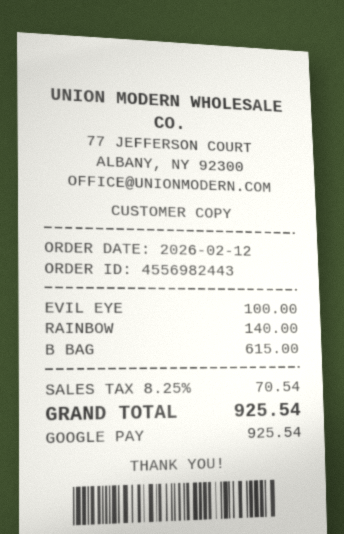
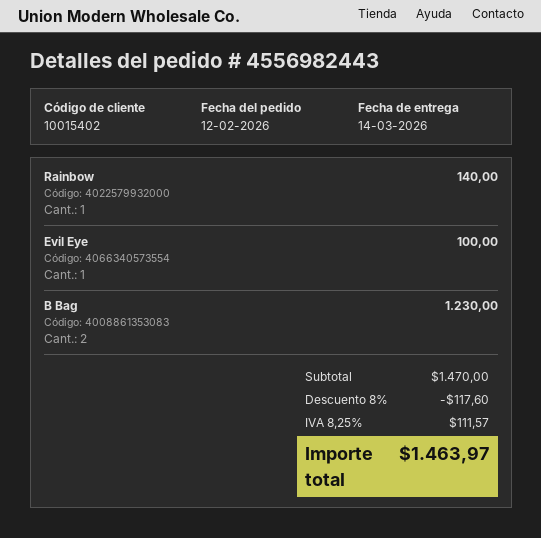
B BAG: 1 for 615.00 -> 2 for 1230.00
discount: none -> 8% = 117.60
tax: 8.25% = 70.54 -> 8.25% = 111.57
total: 925.54 -> 1463.97

